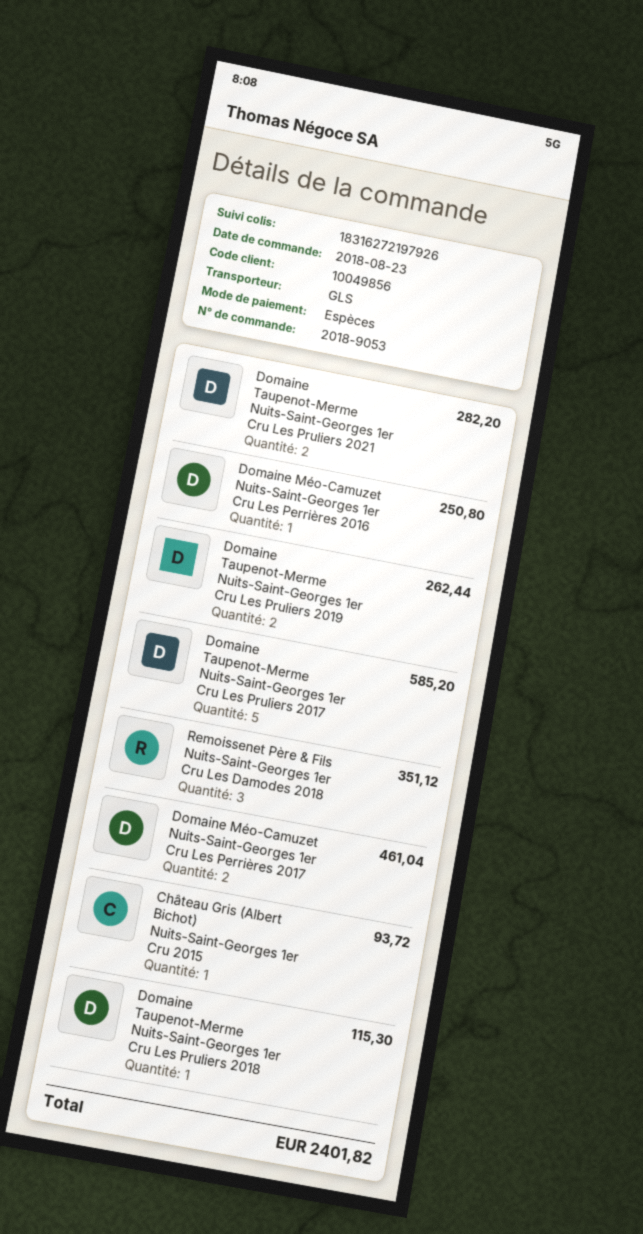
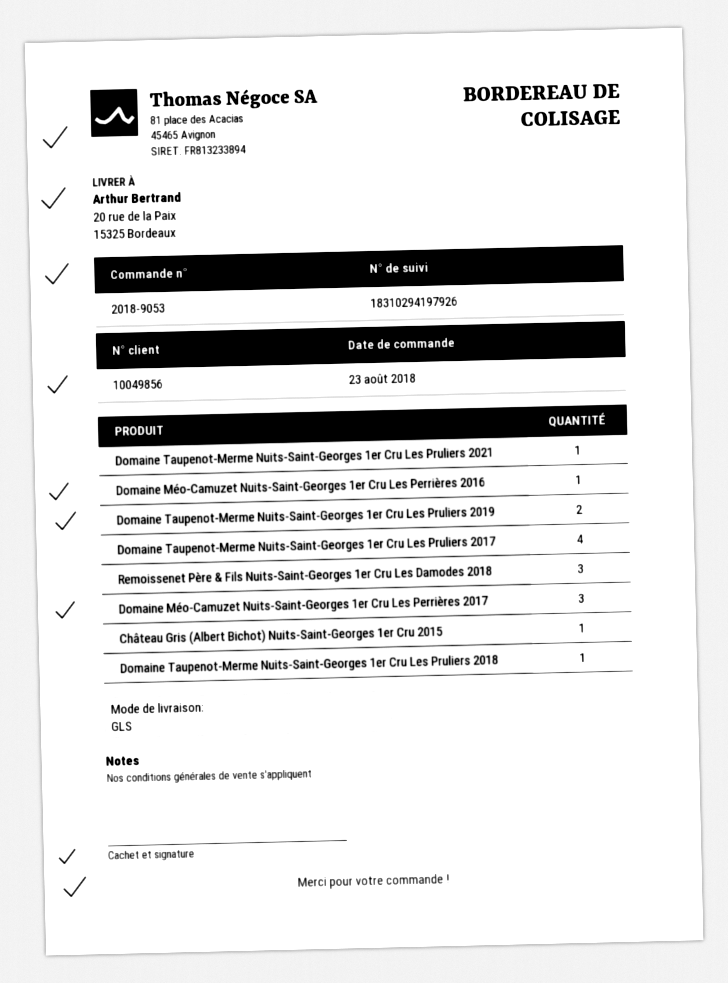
tracking number: 18316272197926 -> 18310294197926
Domaine Taupenot-Merme Nuits-Saint-Georges 1er Cru Les Pruliers 2021: 2 -> 1
Domaine Taupenot-Merme Nuits-Saint-Georges 1er Cru Les Pruliers 2017: 5 -> 4
Domaine Méo-Camuzet Nuits-Saint-Georges 1er Cru Les Perrières 2017: 2 -> 3

